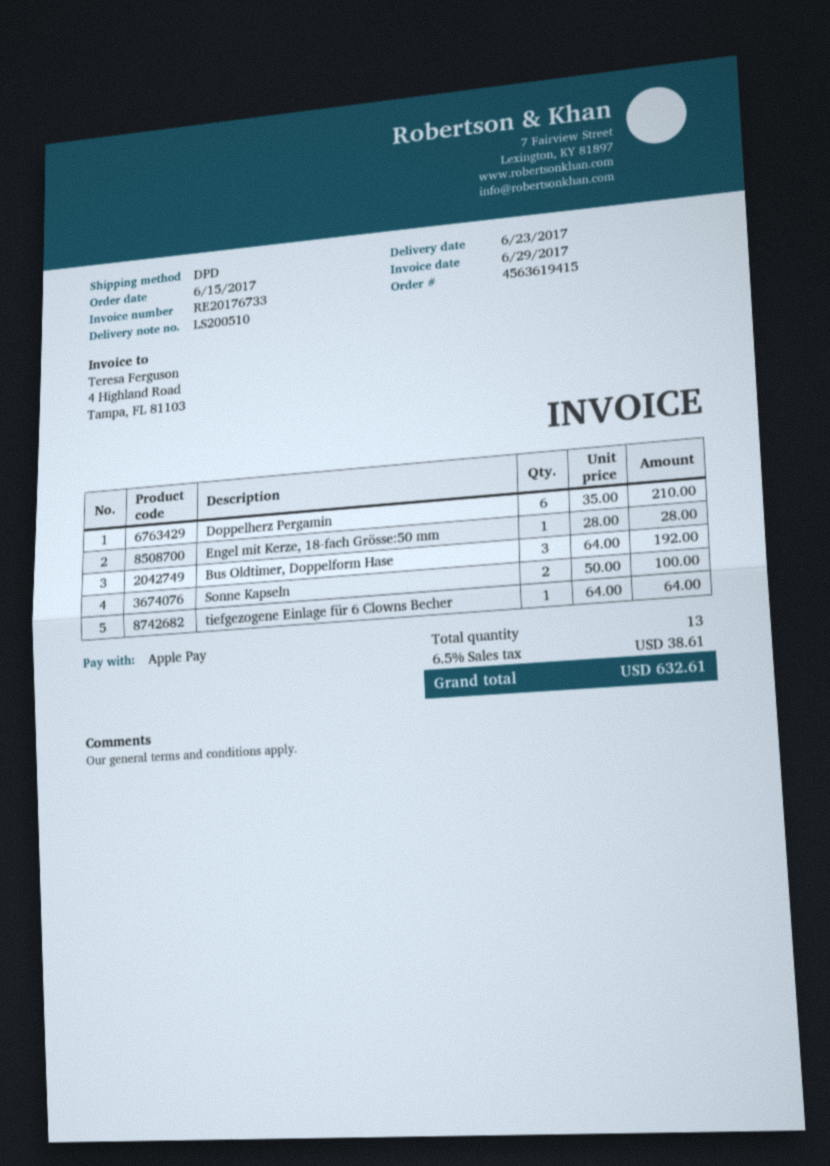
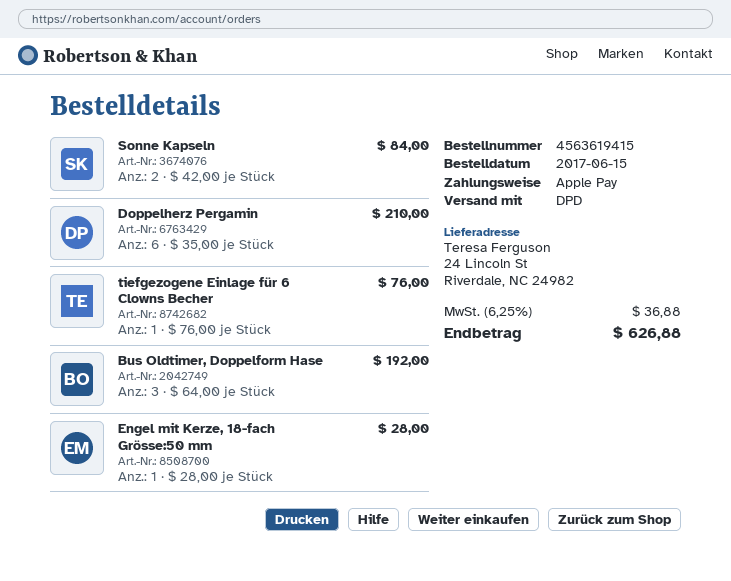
Sonne Kapseln: 2 x 50.00 = 100.00 -> 2 x 42.00 = 84.00
tiefgezogene Einlage für 6 Clowns Becher: 1 x 64.00 = 64.00 -> 1 x 76.00 = 76.00
tax: 6.5% = 38.61 -> 6.25% = 36.88
total: 632.61 -> 626.88

